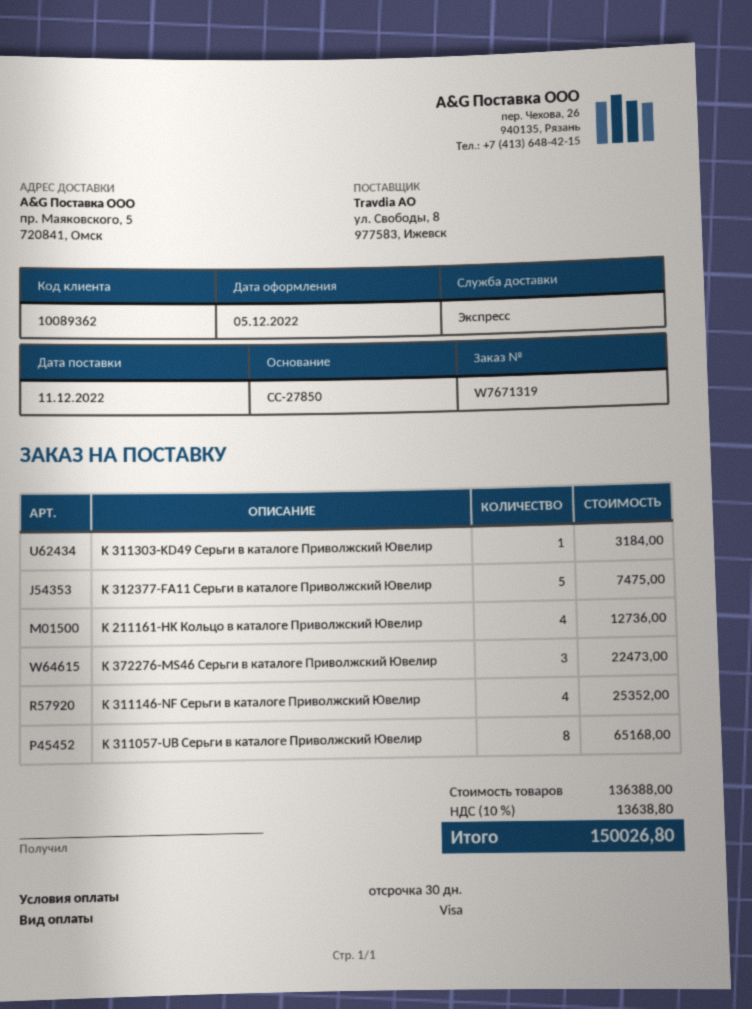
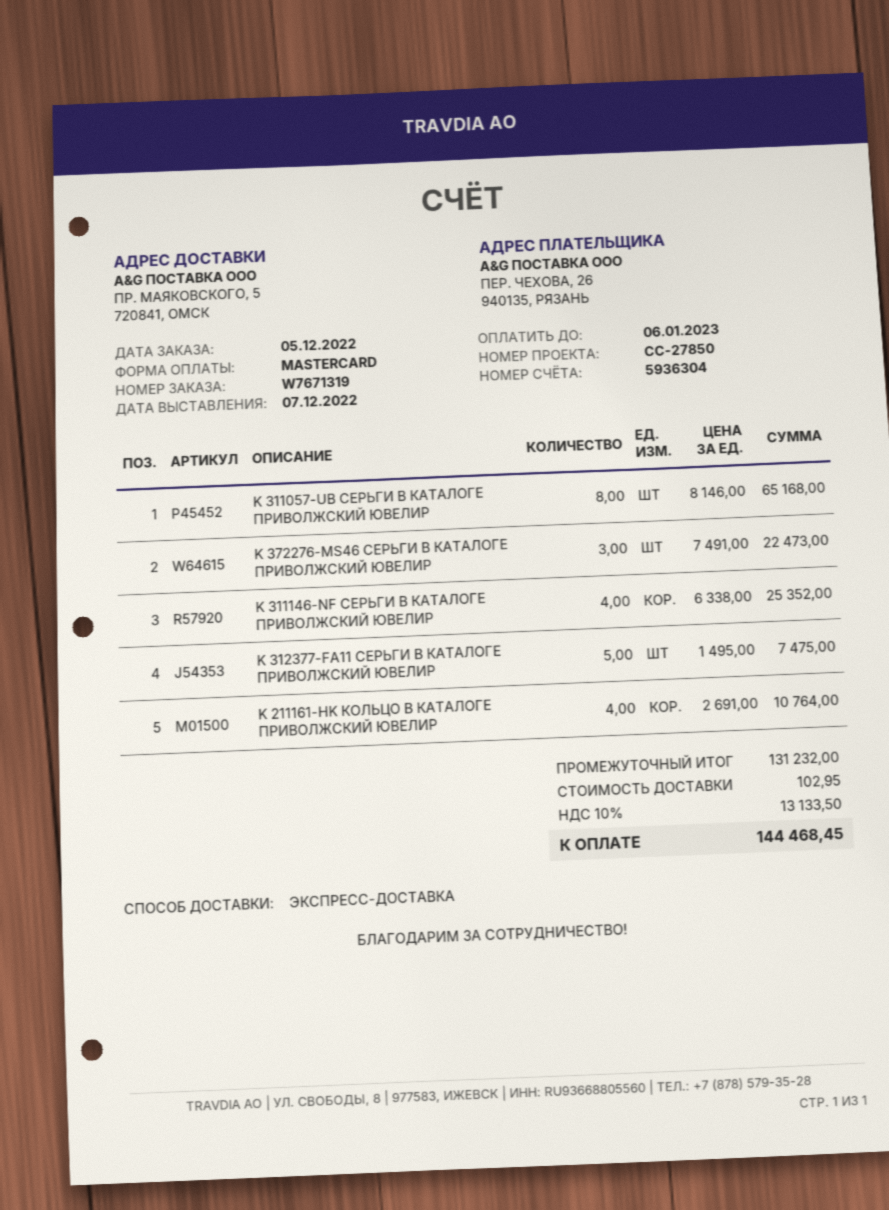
payment method: Visa -> Mastercard
K 311303-KD49 Серьги в каталоге Приволжский Ювелир: 1 for 3184.00 -> none
K 211161-HK Кольцо в каталоге Приволжский Ювелир: 4 for 12736.00 -> 4 for 10764.00
subtotal: 136388.00 -> 131232.00
shipping: none -> 102.95
tax: 10% = 13638.80 -> 10% = 13133.50
total: 150026.80 -> 144468.45

